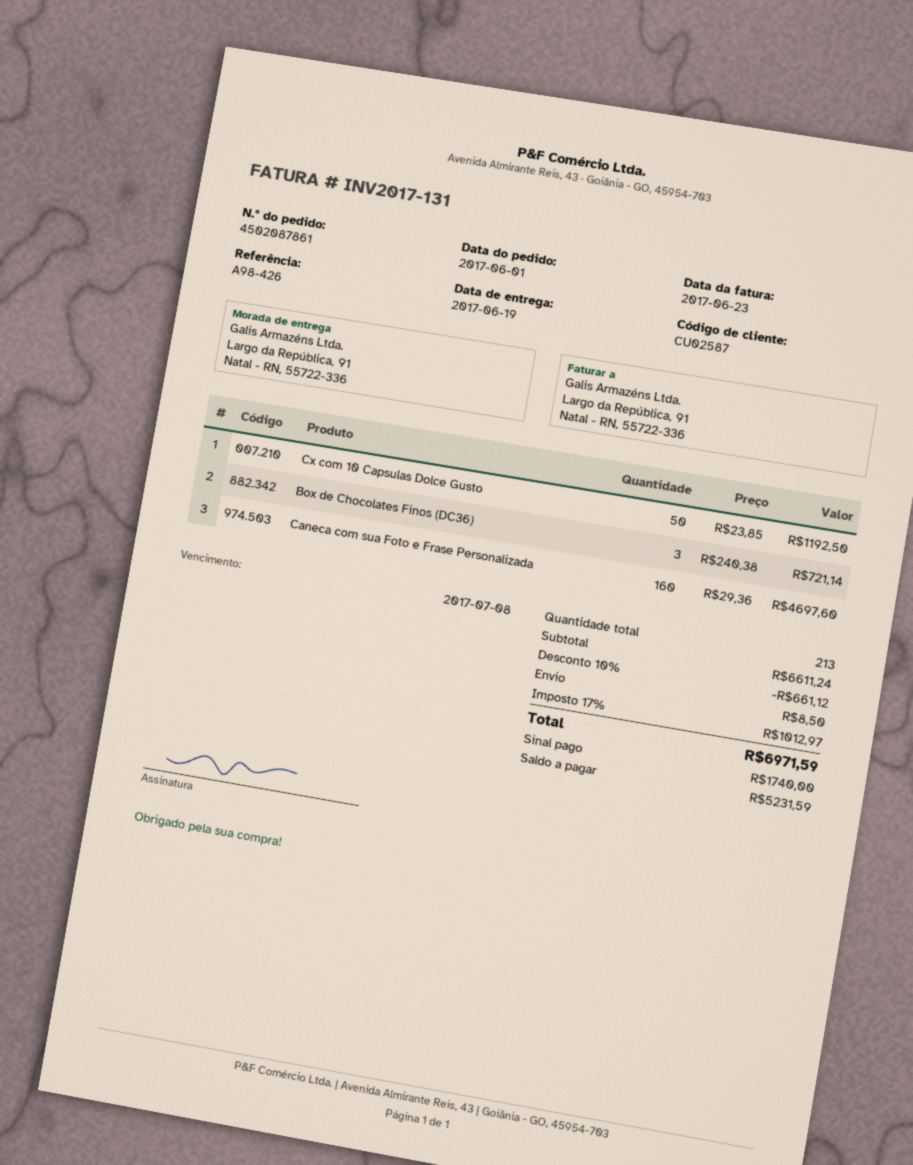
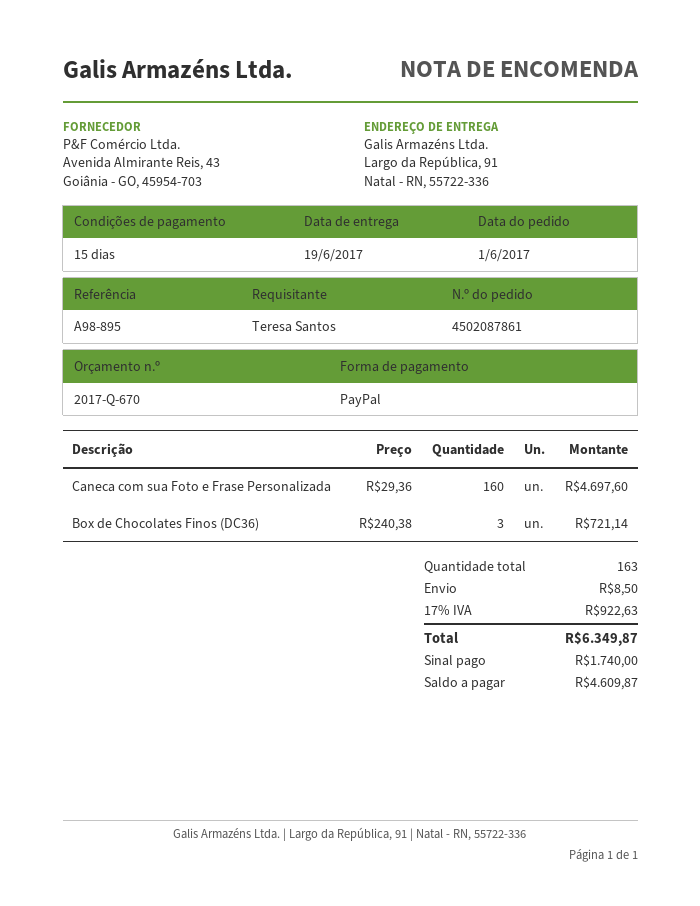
reference: A98-426 -> A98-895
Cx com 10 Capsulas Dolce Gusto: 50 x 23.85 = 1192.50 -> none
total quantity: 213 -> 163
discount: 10% = 661.12 -> none
tax: 17% = 1012.97 -> 17% = 922.63
total: 6971.59 -> 6349.87
balance: 5231.59 -> 4609.87

